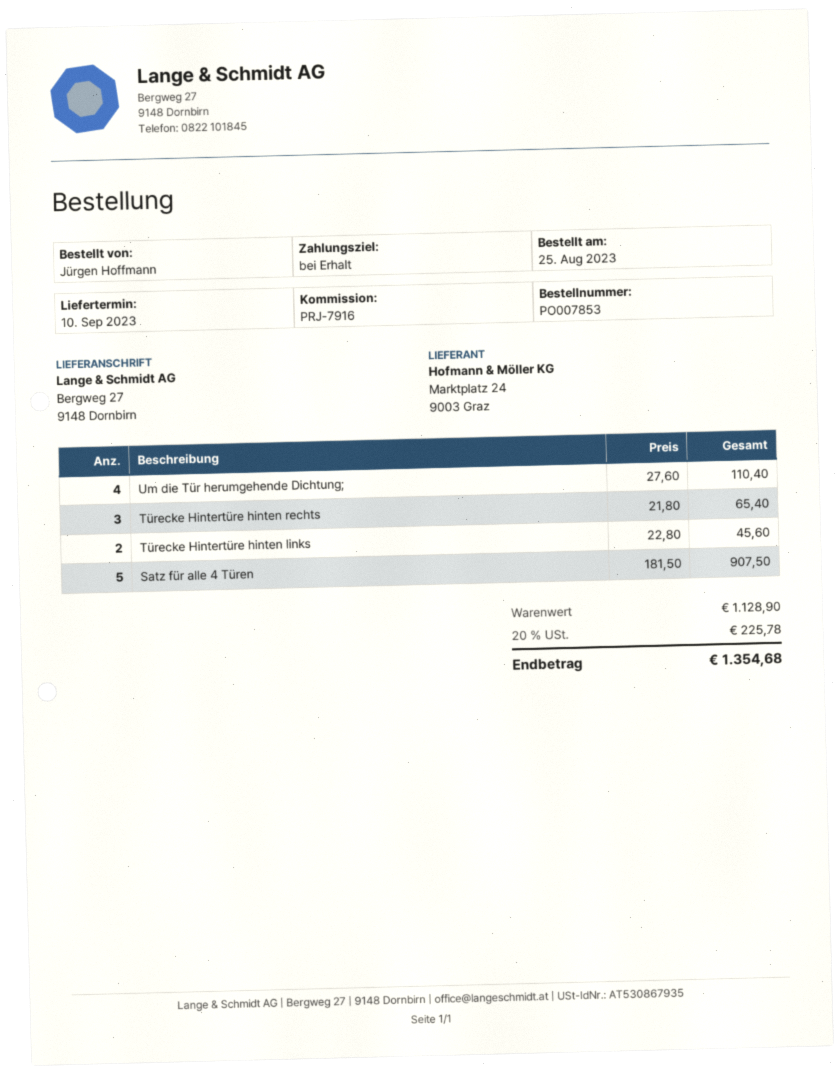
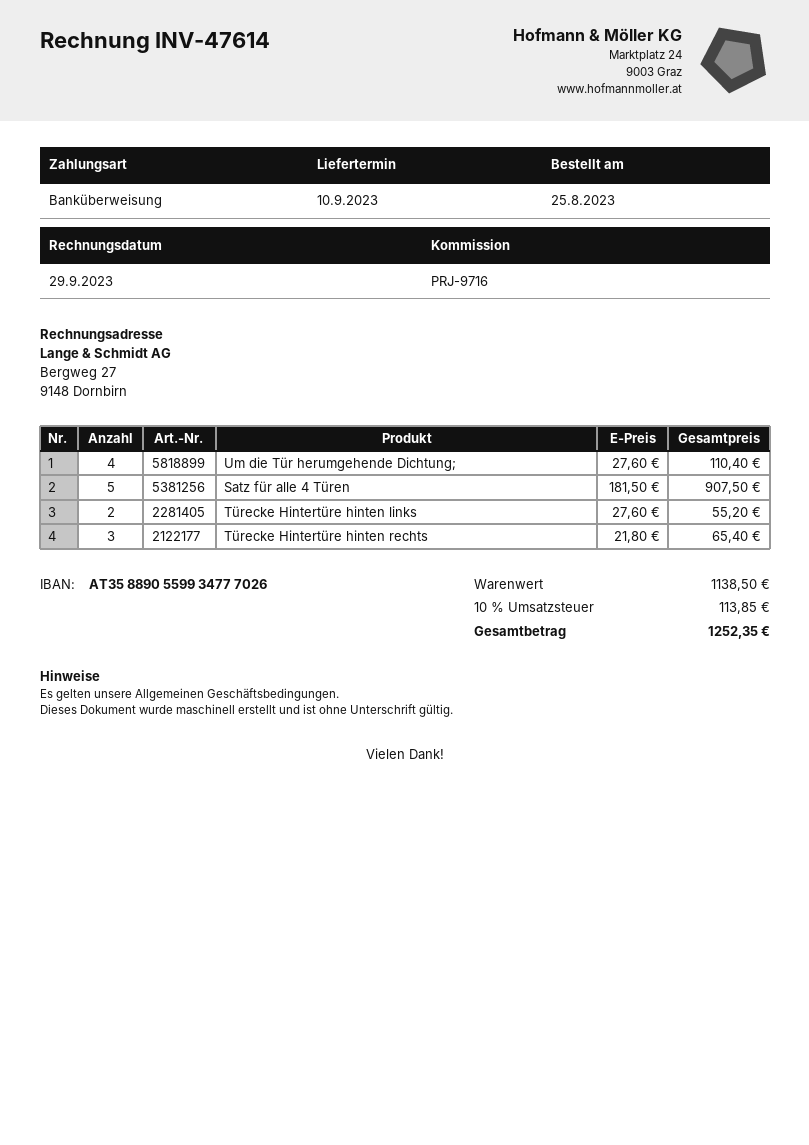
reference: PRJ-7916 -> PRJ-9716
Türecke Hintertüre hinten links: 2 x 22.80 = 45.60 -> 2 x 27.60 = 55.20
subtotal: 1128.90 -> 1138.50
tax: 20% = 225.78 -> 10% = 113.85
total: 1354.68 -> 1252.35

